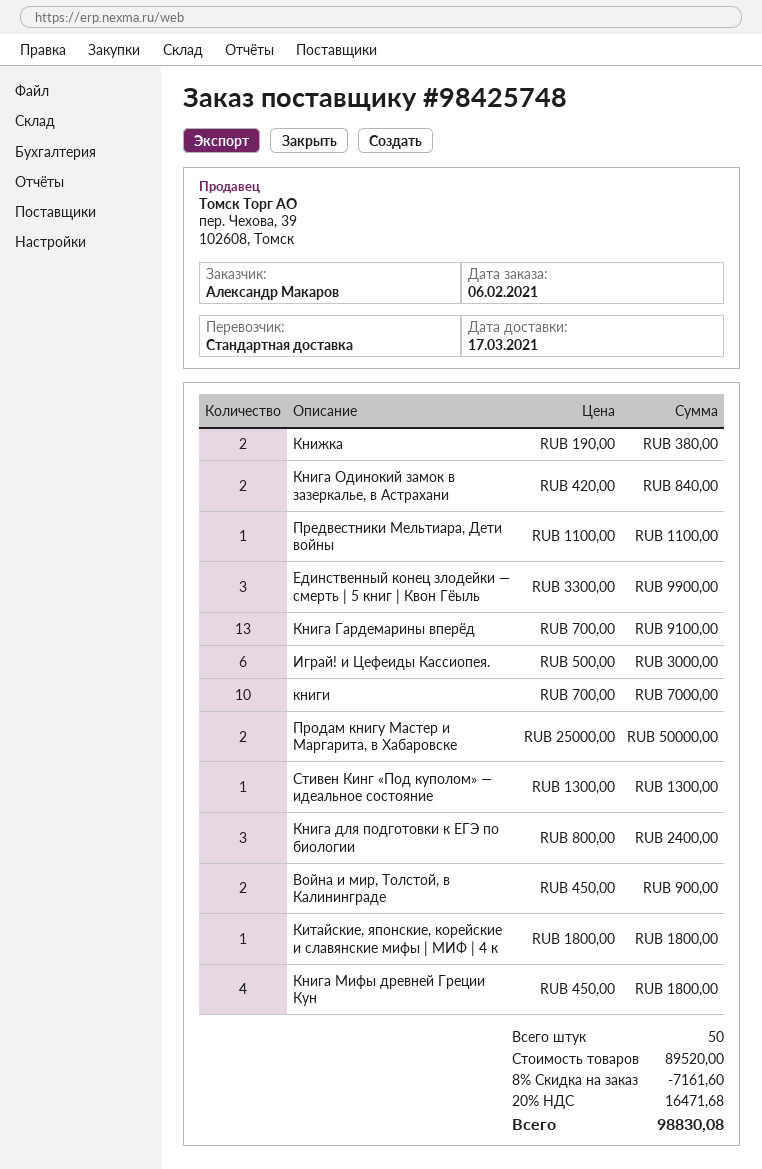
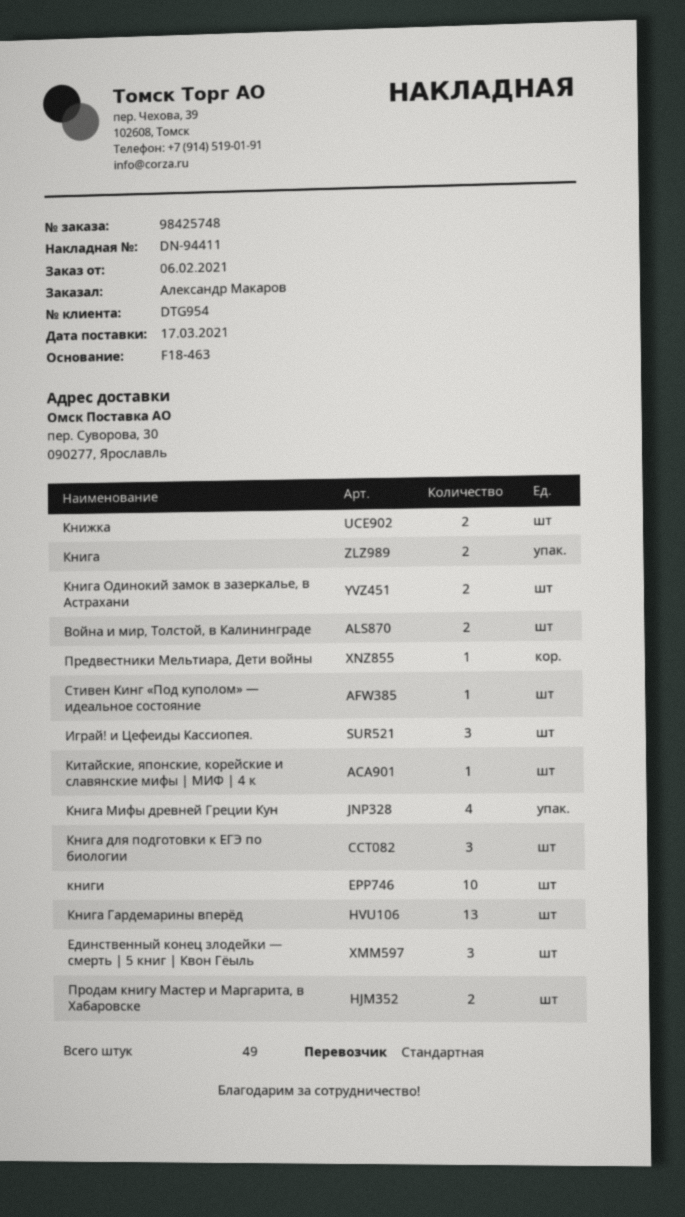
Играй! и Цефеиды Кассиопея.: 6 -> 3
Книга: none -> 2
total quantity: 50 -> 49

